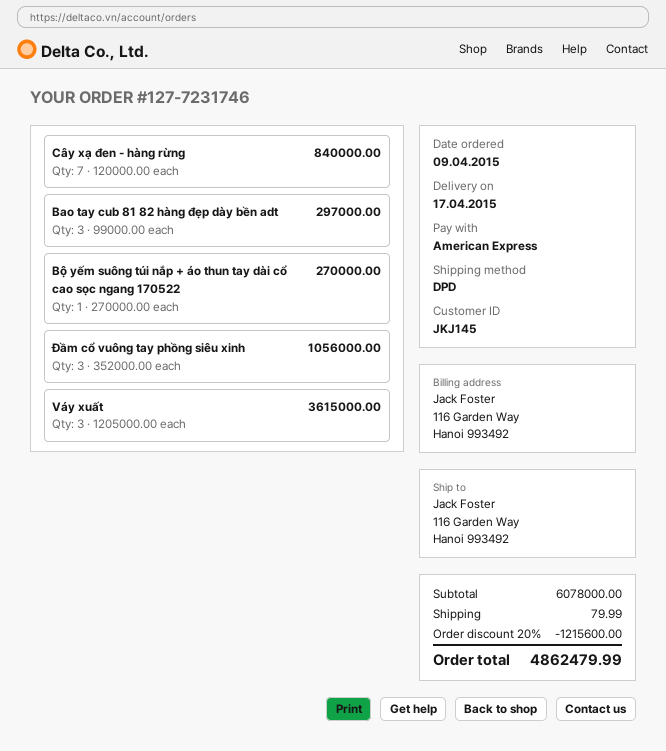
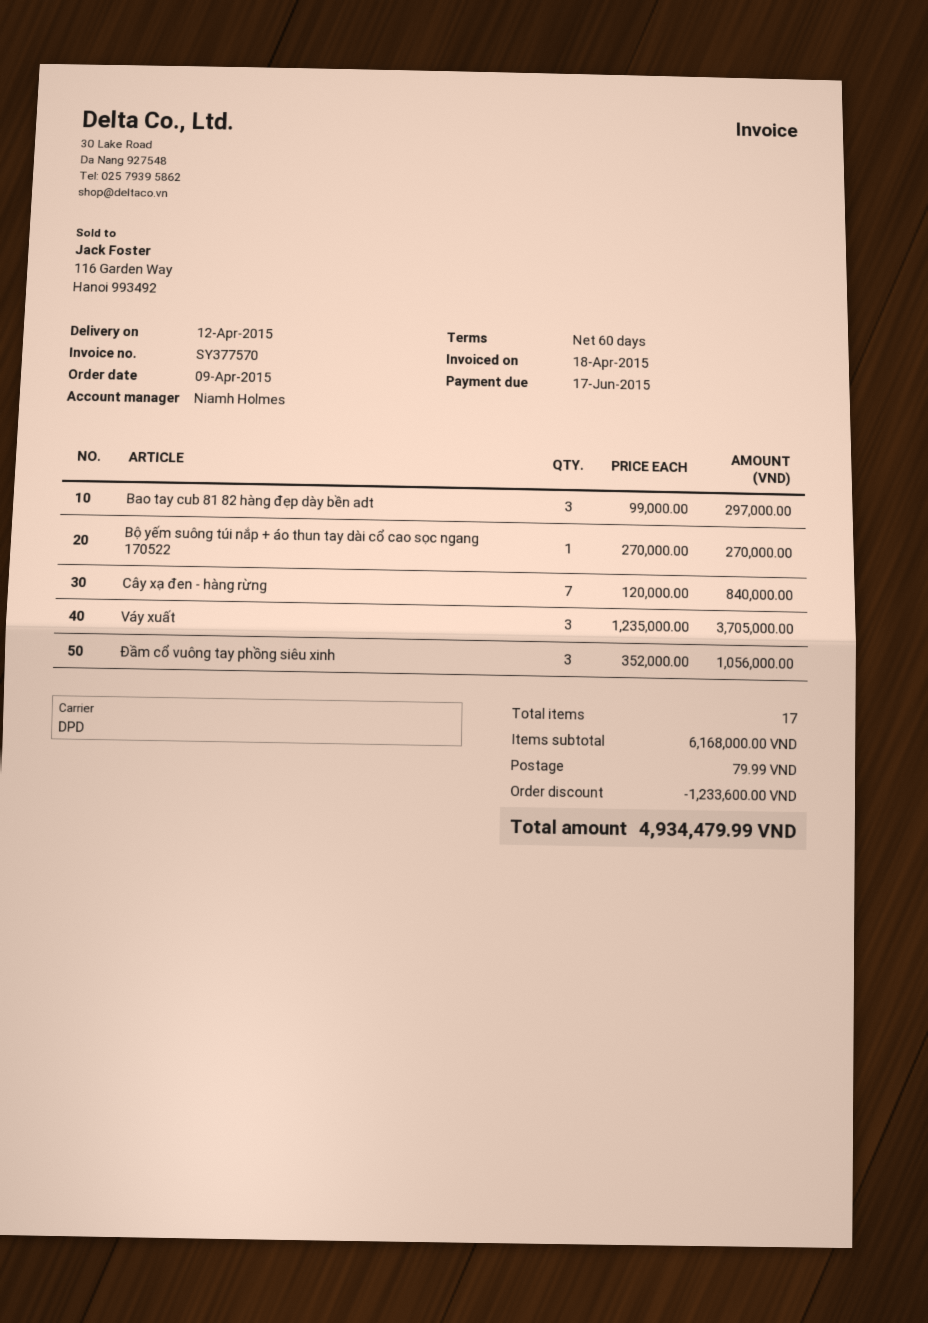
delivery date: 2015-04-17 -> 2015-04-12
Váy xuất: 3 x 1205000.00 = 3615000.00 -> 3 x 1235000.00 = 3705000.00
subtotal: 6078000.00 -> 6168000.00
discount: 1215600.00 -> 1233600.00
total: 4862479.99 -> 4934479.99

